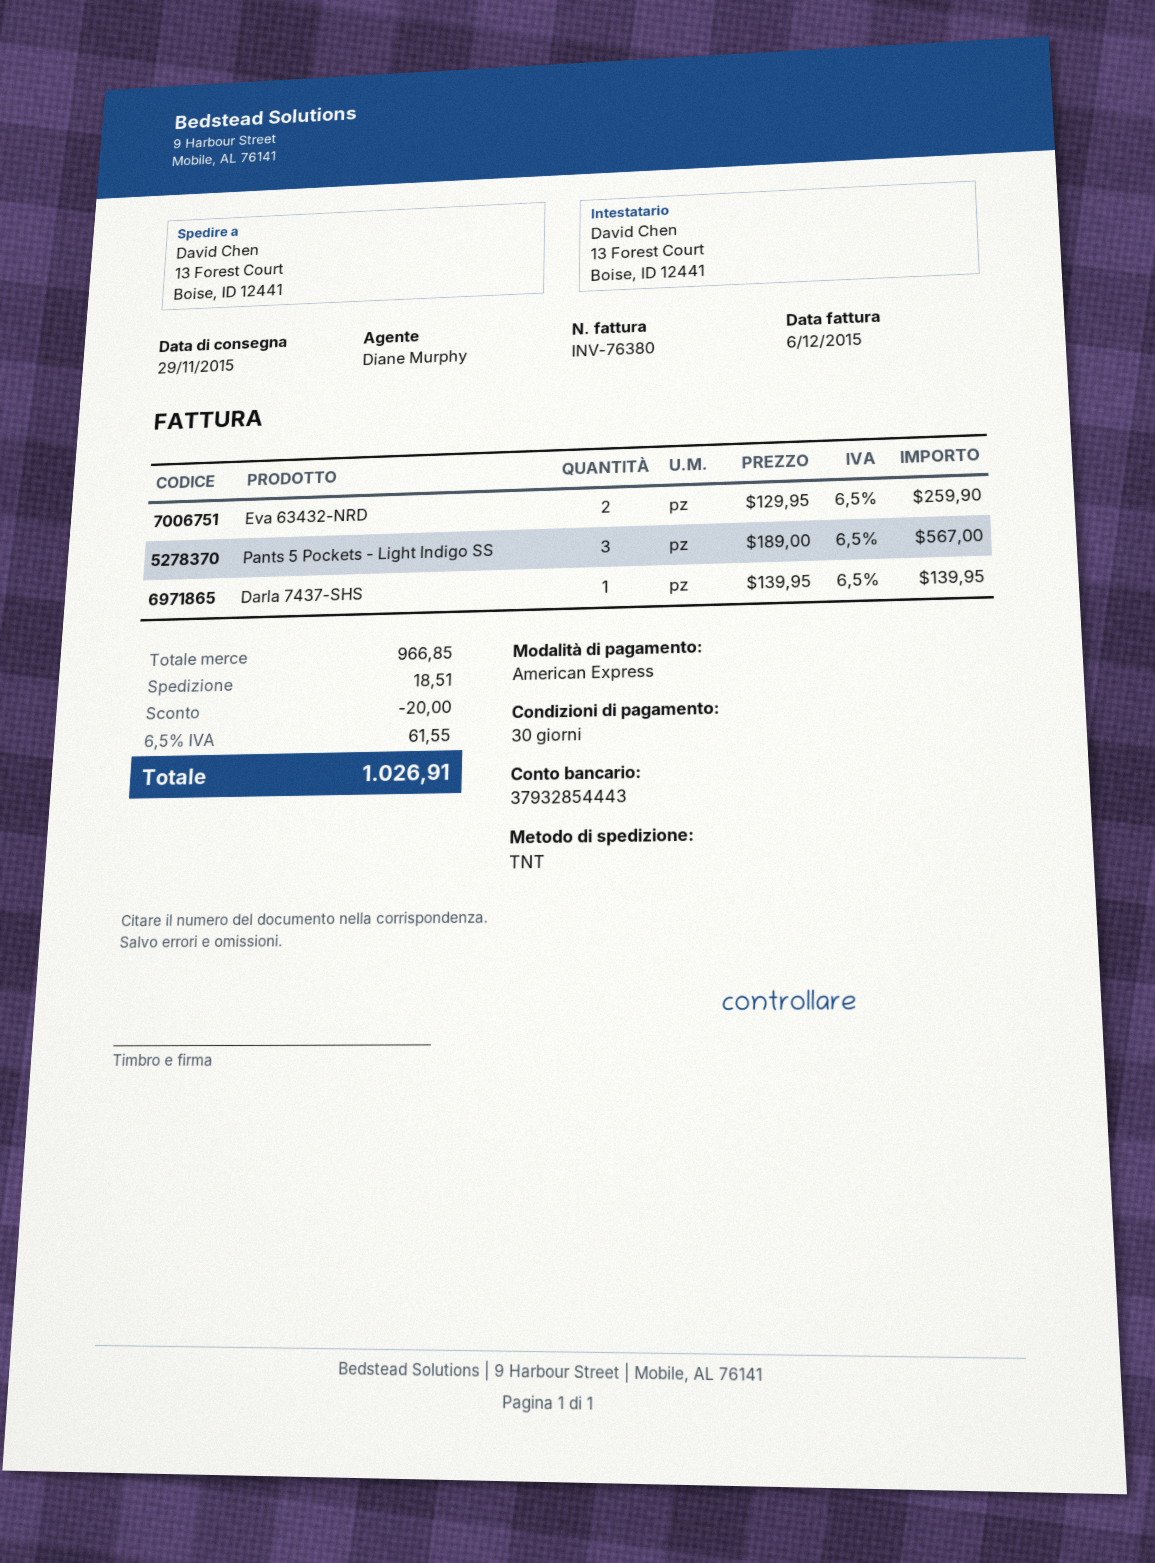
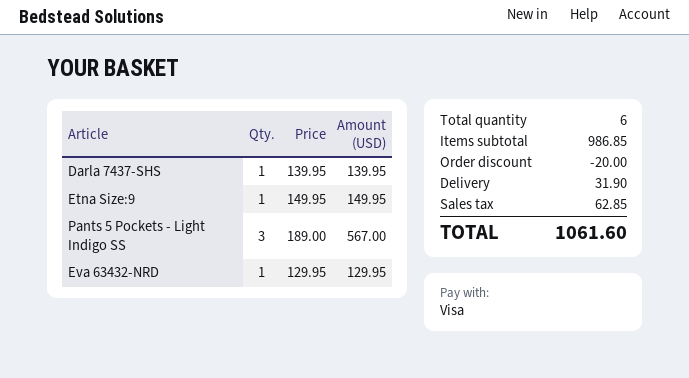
payment method: American Express -> Visa
Eva 63432-NRD: 2 x 129.95 = 259.90 -> 1 x 129.95 = 129.95
Etna Size:9: none -> 1 x 149.95 = 149.95
subtotal: 966.85 -> 986.85
shipping: 18.51 -> 31.90
tax: 61.55 -> 62.85
total: 1026.91 -> 1061.60

